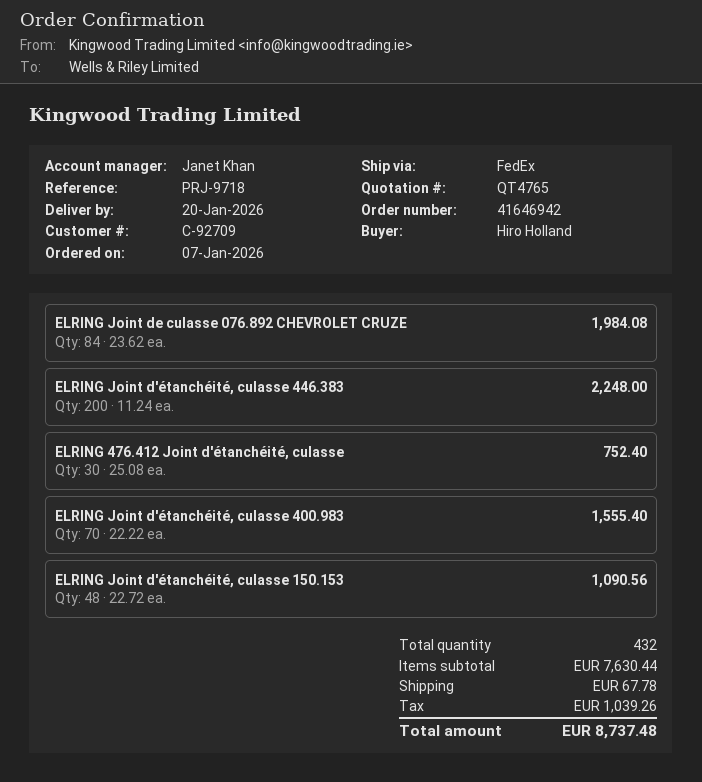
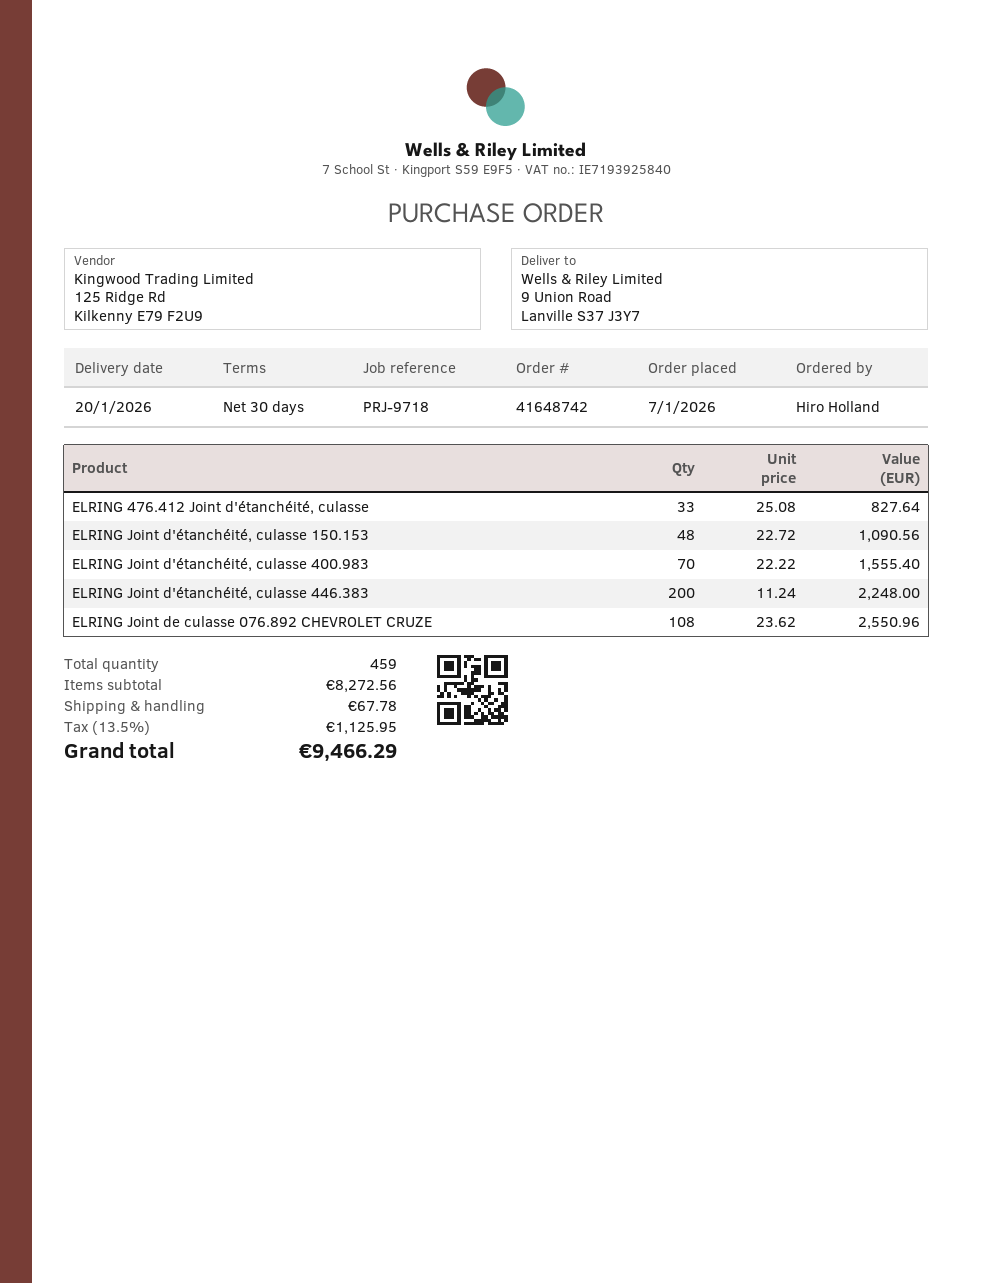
order number: 41646942 -> 41648742
ELRING Joint de culasse 076.892 CHEVROLET CRUZE: 84 x 23.62 = 1984.08 -> 108 x 23.62 = 2550.96
ELRING 476.412 Joint d'étanchéité, culasse: 30 x 25.08 = 752.40 -> 33 x 25.08 = 827.64
total quantity: 432 -> 459
subtotal: 7630.44 -> 8272.56
tax: 1039.26 -> 1125.95
total: 8737.48 -> 9466.29

